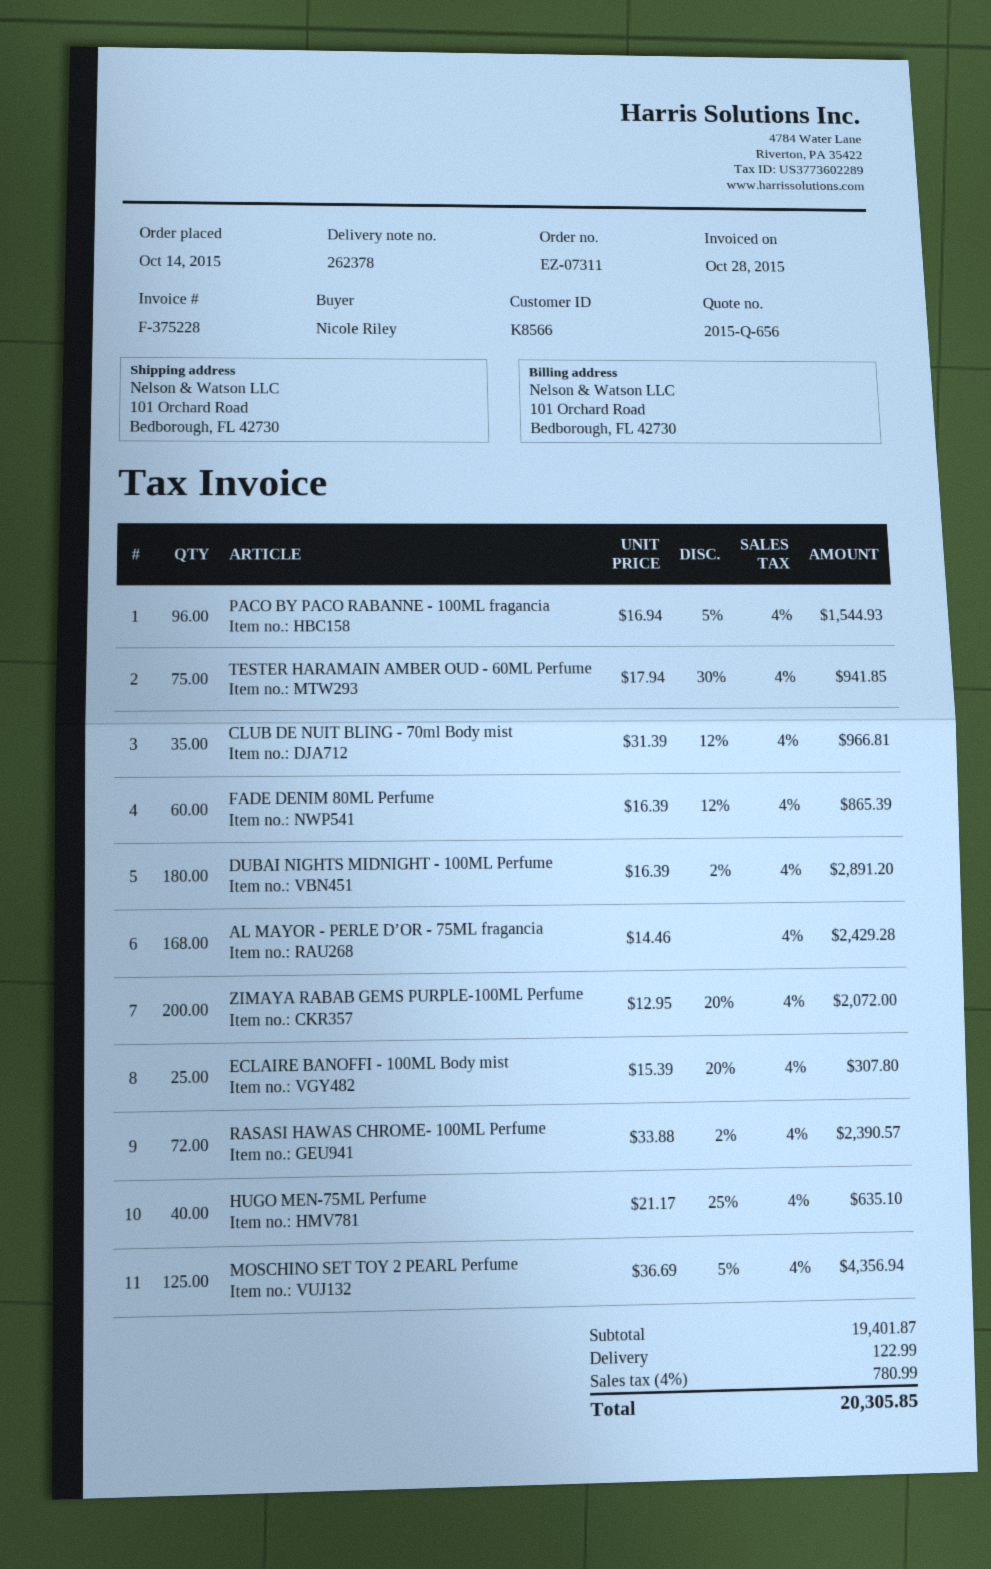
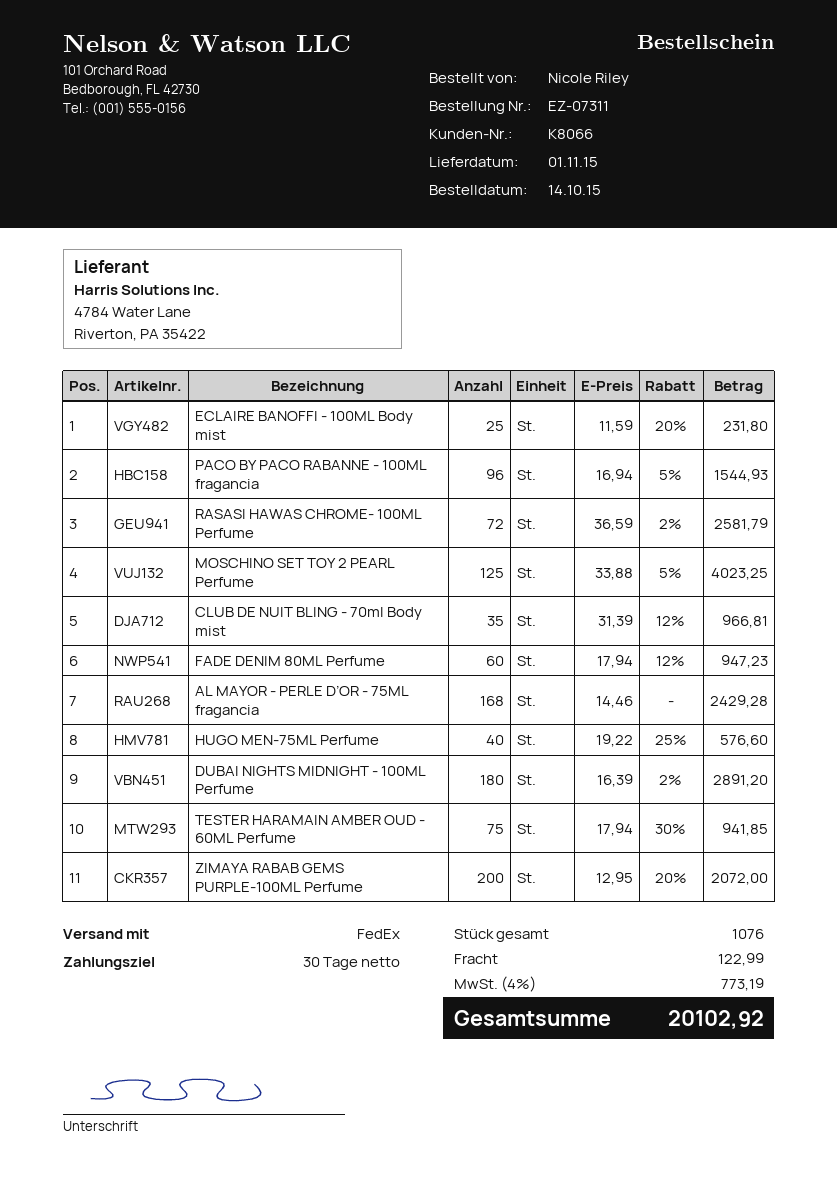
customer number: K8566 -> K8066
FADE DENIM 80ML Perfume: 60 x 16.39 - 12% = 865.39 -> 60 x 17.94 - 12% = 947.23
ECLAIRE BANOFFI - 100ML Body mist: 25 x 15.39 - 20% = 307.80 -> 25 x 11.59 - 20% = 231.80
RASASI HAWAS CHROME- 100ML Perfume: 72 x 33.88 - 2% = 2390.57 -> 72 x 36.59 - 2% = 2581.79
HUGO MEN-75ML Perfume: 40 x 21.17 - 25% = 635.10 -> 40 x 19.22 - 25% = 576.60
MOSCHINO SET TOY 2 PEARL Perfume: 125 x 36.69 - 5% = 4356.94 -> 125 x 33.88 - 5% = 4023.25
tax: 4% = 780.99 -> 4% = 773.19
total: 20305.85 -> 20102.92

